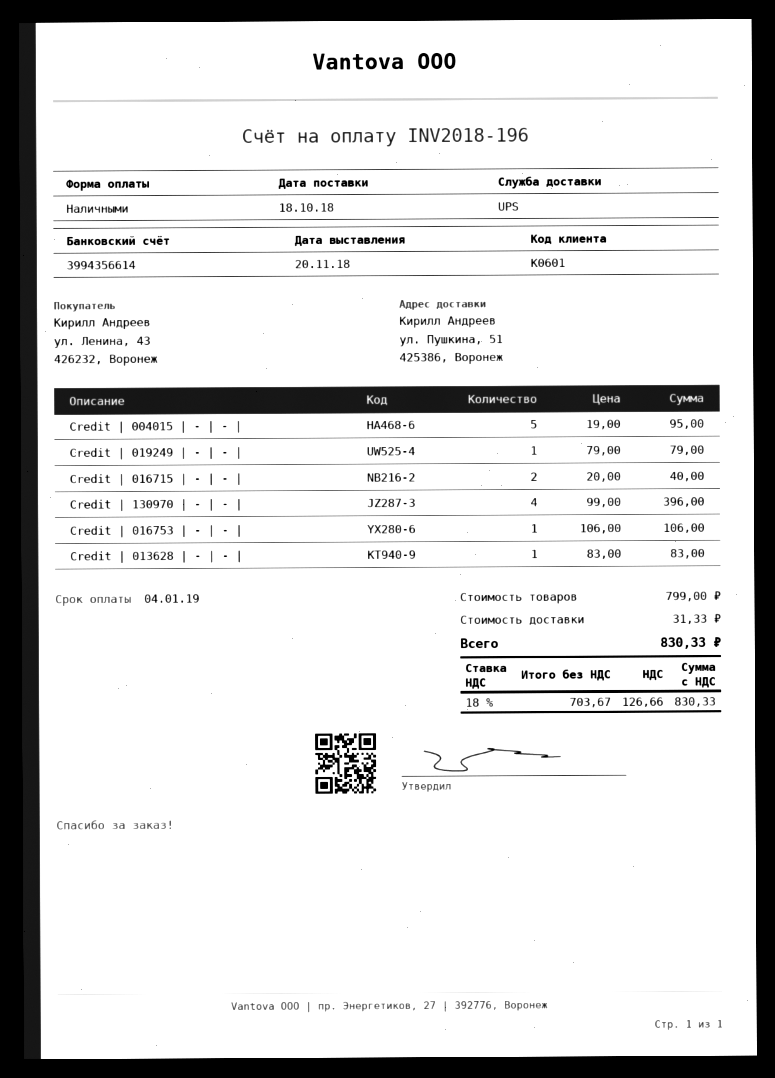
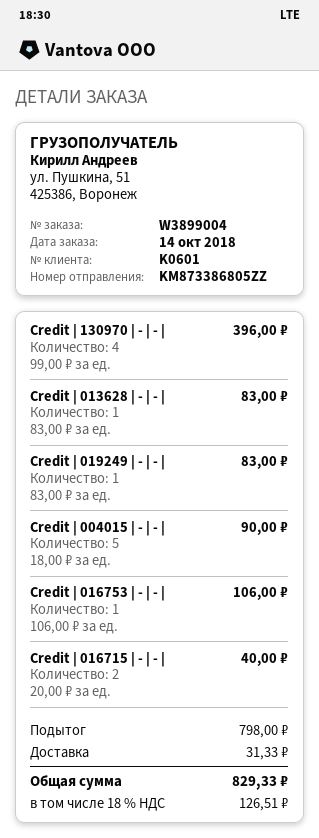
Credit | 004015 | - | - |: 5 x 19.00 = 95.00 -> 5 x 18.00 = 90.00
Credit | 019249 | - | - |: 1 x 79.00 = 79.00 -> 1 x 83.00 = 83.00
subtotal: 799.00 -> 798.00
tax: 18% = 126.66 -> 18% = 126.51
total: 830.33 -> 829.33

